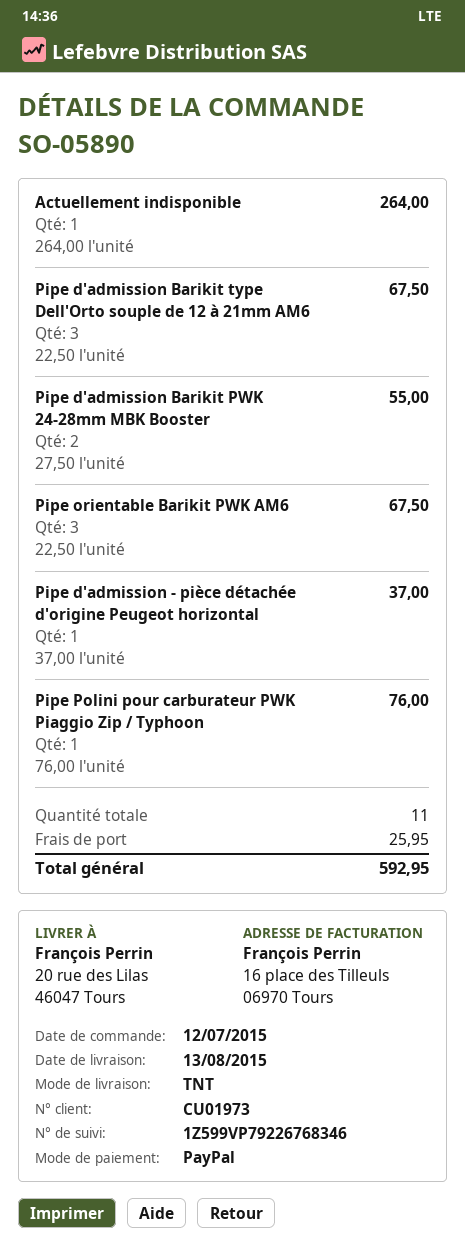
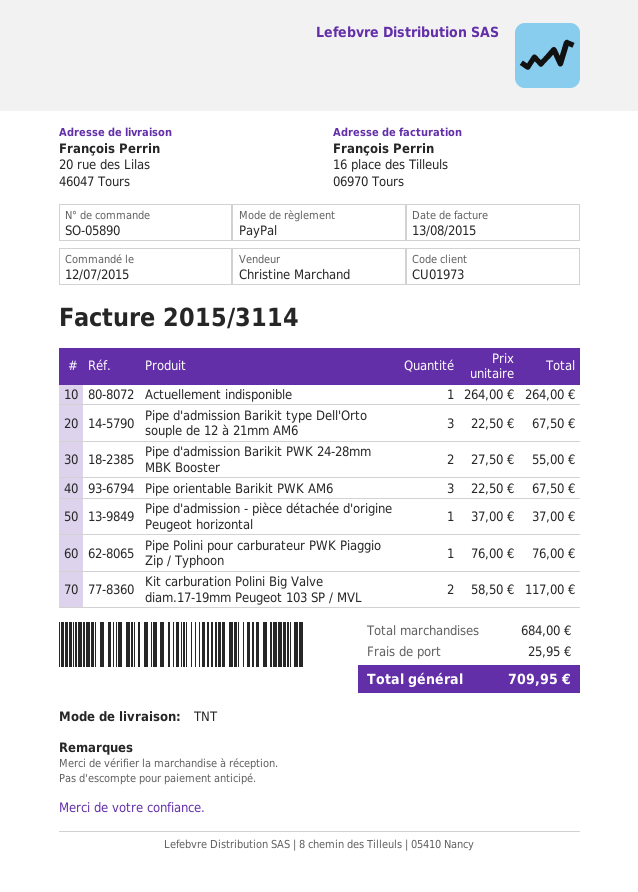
Kit carburation Polini Big Valve diam.17-19mm Peugeot 103 SP / MVL: none -> 2 x 58.50 = 117.00
total: 592.95 -> 709.95

